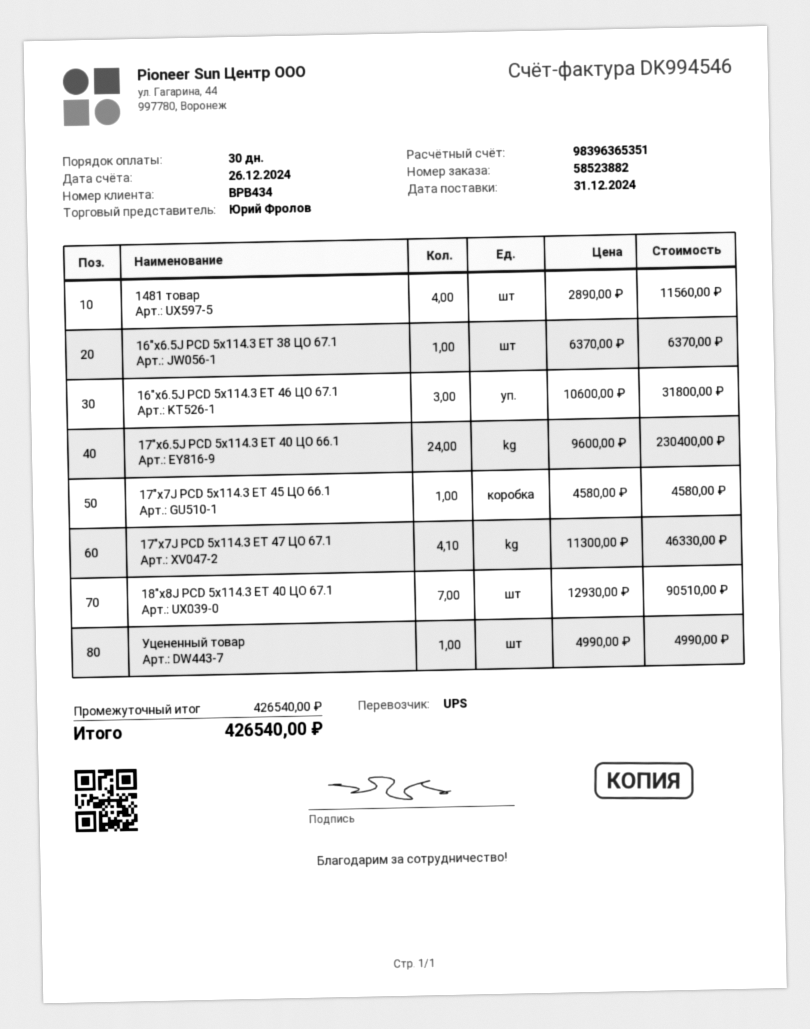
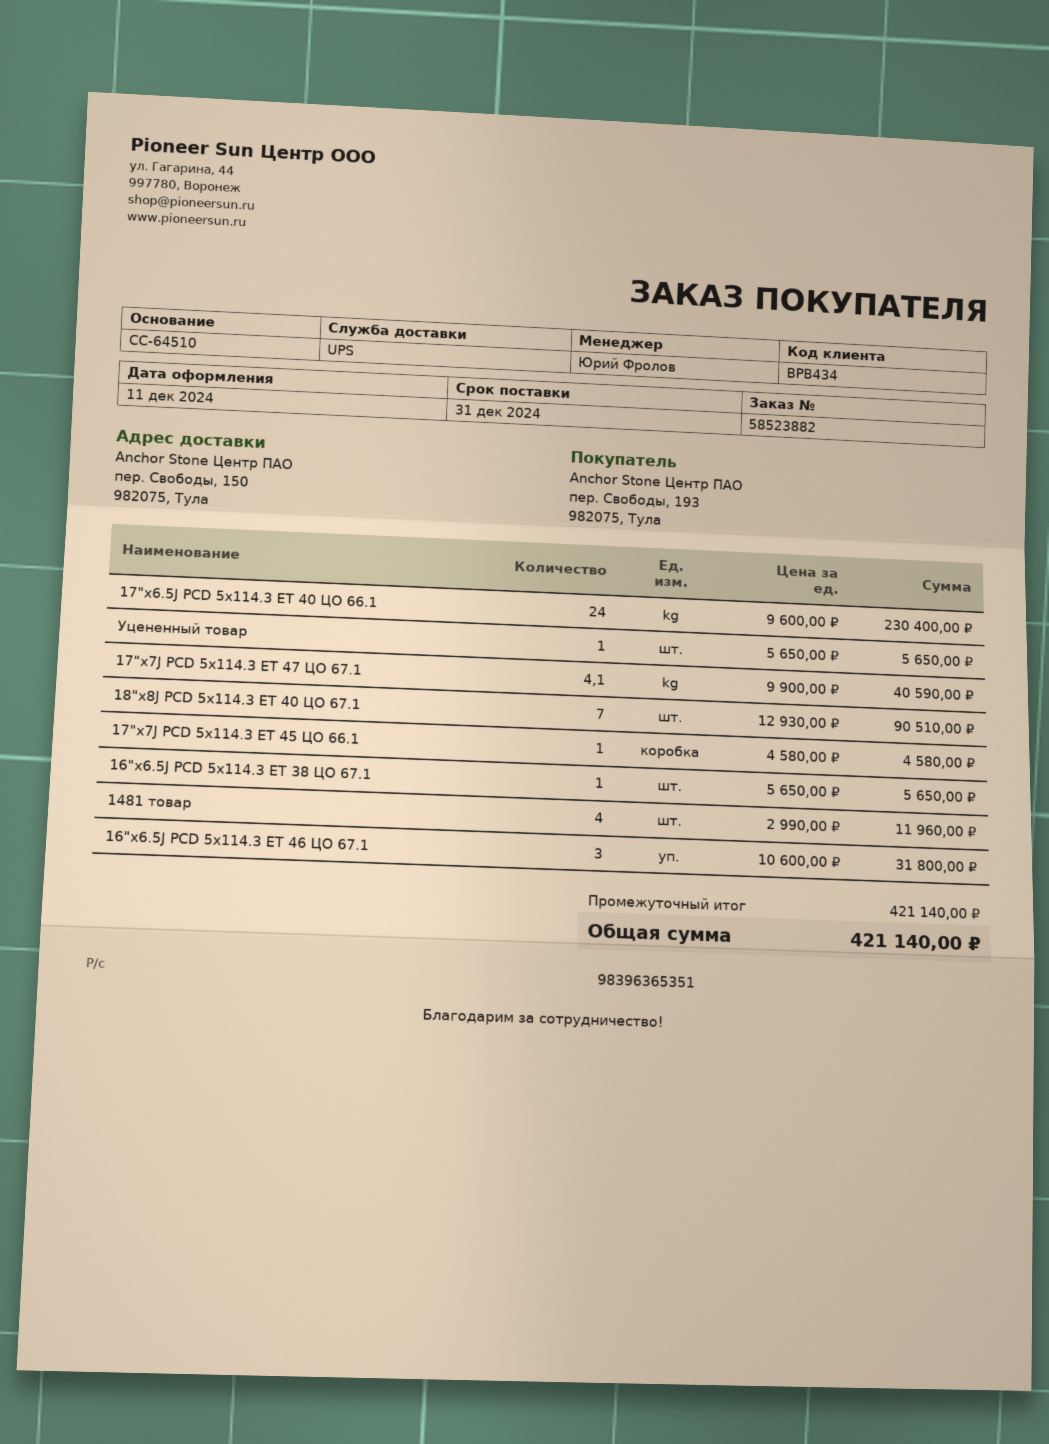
1481 товар: 4 x 2890.00 = 11560.00 -> 4 x 2990.00 = 11960.00
16"x6.5J PCD 5x114.3 ЕТ 38 ЦО 67.1: 1 x 6370.00 = 6370.00 -> 1 x 5650.00 = 5650.00
17"x7J PCD 5x114.3 ЕТ 47 ЦО 67.1: 4.1 x 11300.00 = 46330.00 -> 4.1 x 9900.00 = 40590.00
Уцененный товар: 1 x 4990.00 = 4990.00 -> 1 x 5650.00 = 5650.00
subtotal: 426540.00 -> 421140.00
total: 426540.00 -> 421140.00

